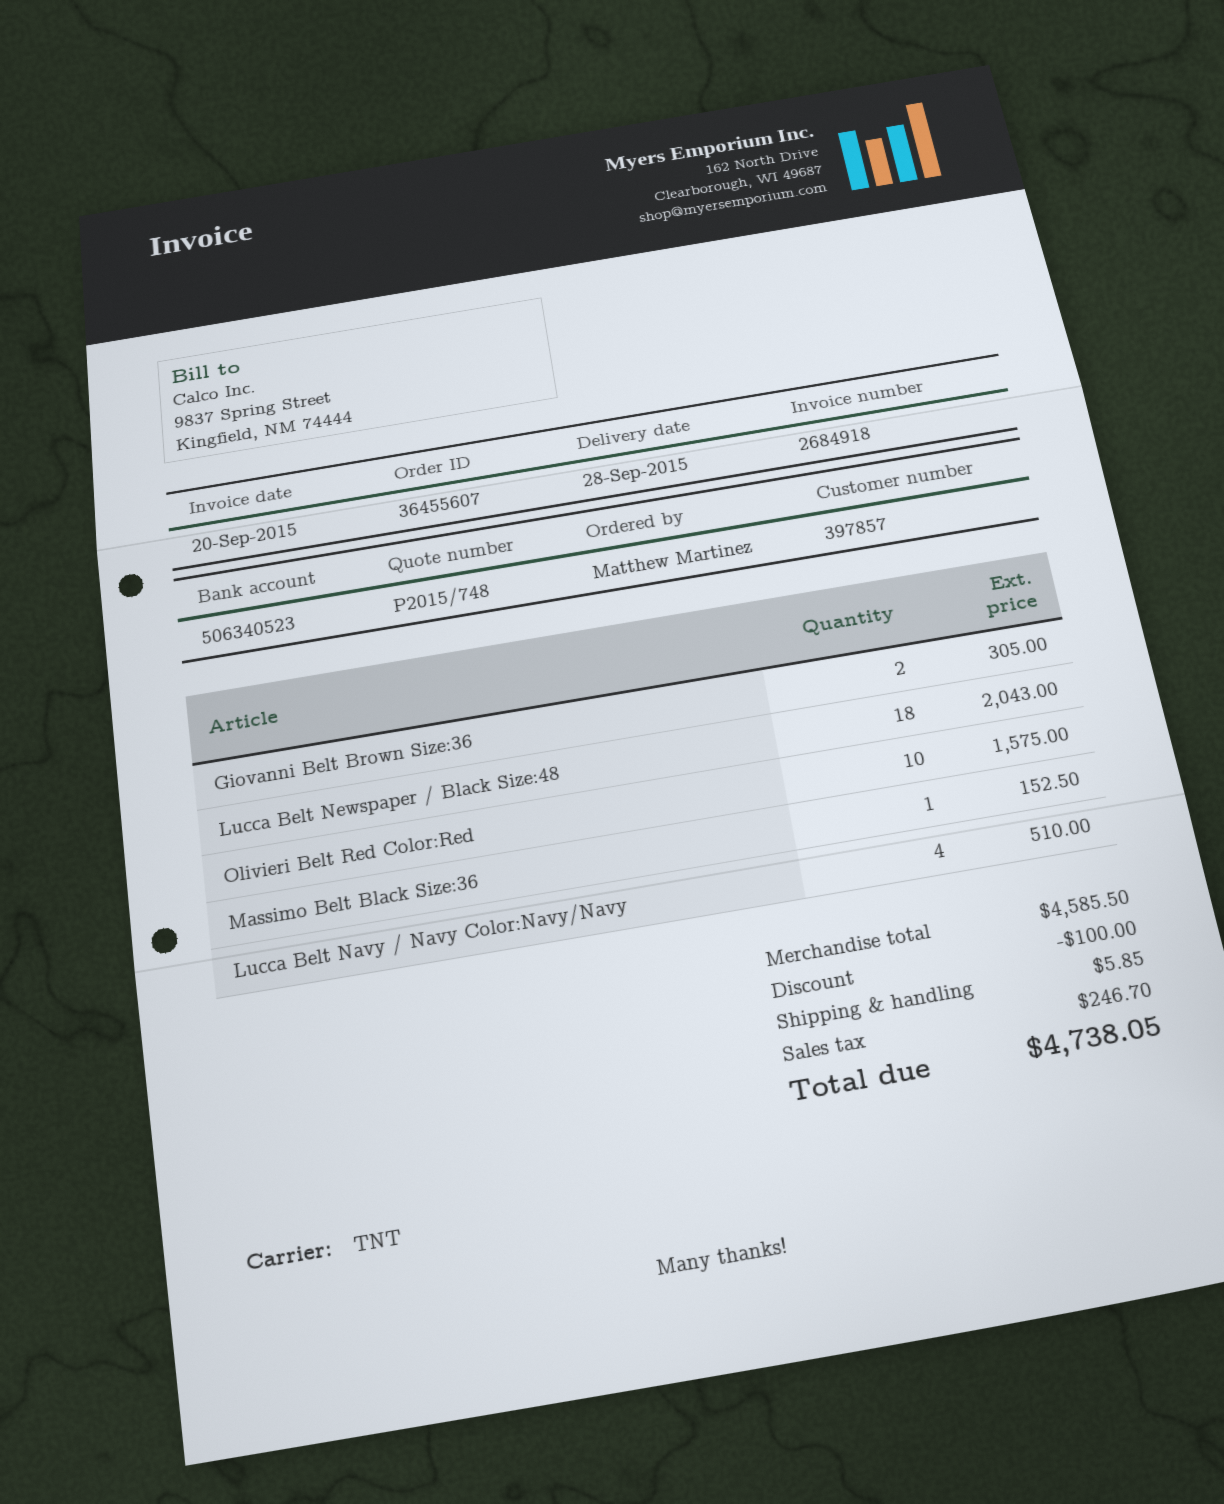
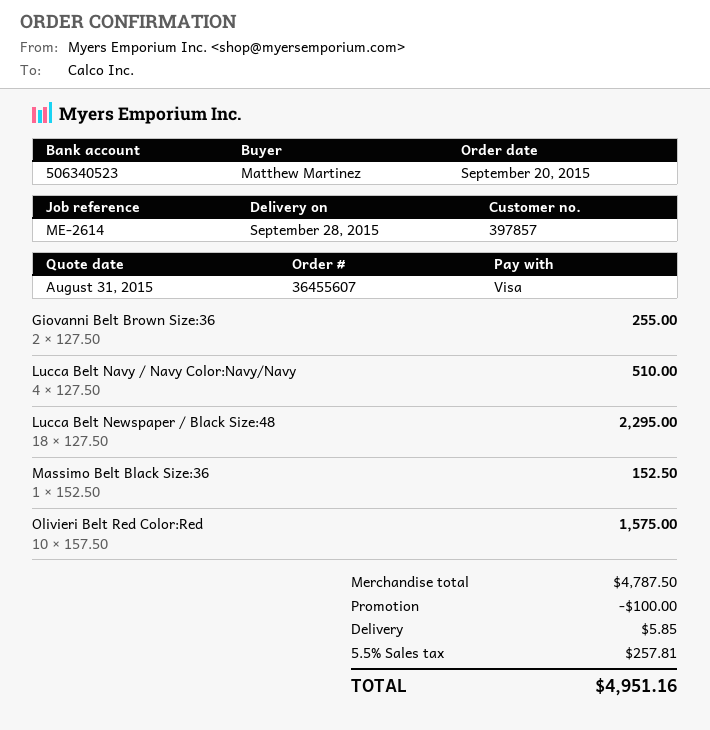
Giovanni Belt Brown Size:36: 2 for 305.00 -> 2 for 255.00
Lucca Belt Newspaper / Black Size:48: 18 for 2043.00 -> 18 for 2295.00
subtotal: 4585.50 -> 4787.50
tax: 246.70 -> 257.81
total: 4738.05 -> 4951.16

